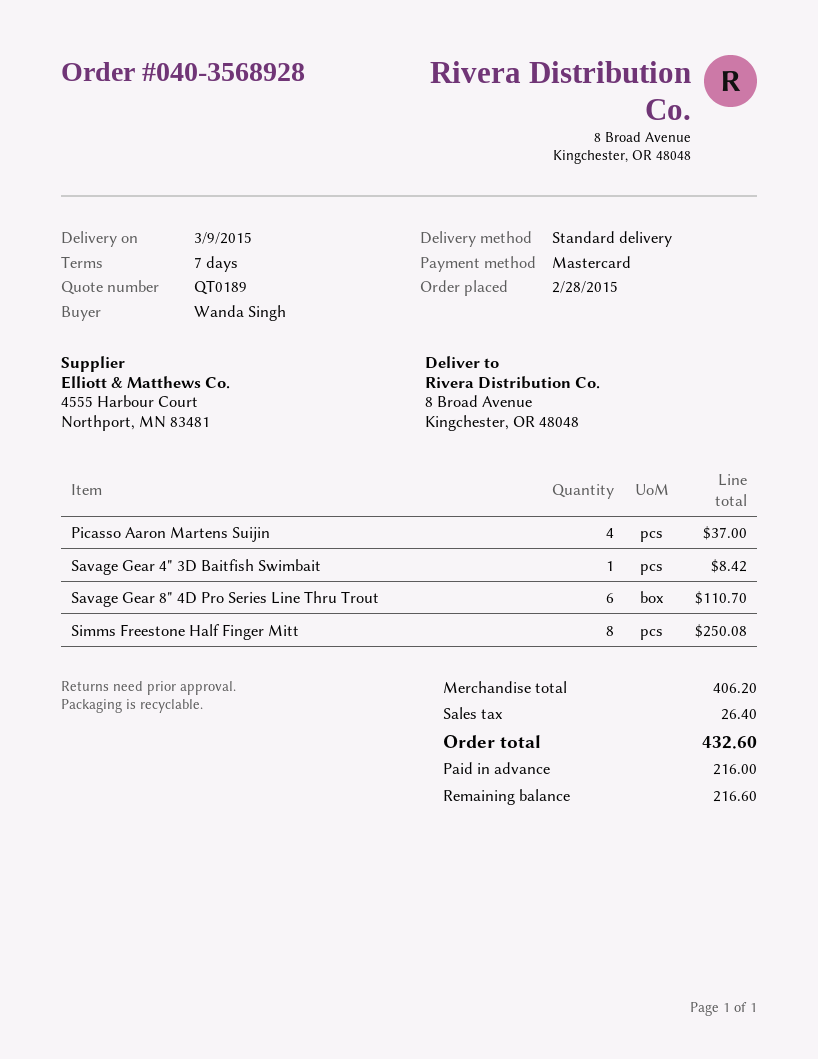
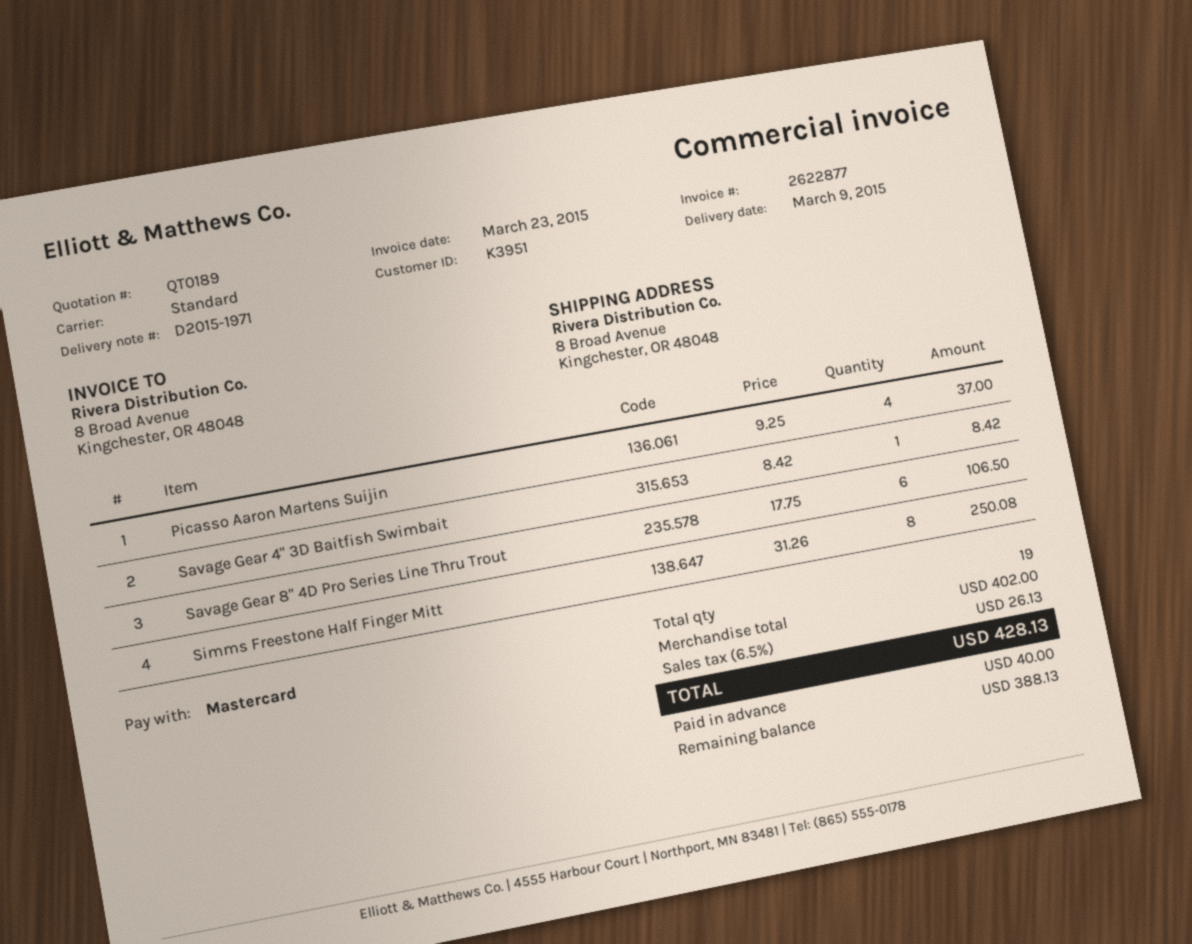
Savage Gear 8" 4D Pro Series Line Thru Trout: 6 for 110.70 -> 6 for 106.50
subtotal: 406.20 -> 402.00
tax: 26.40 -> 26.13
total: 432.60 -> 428.13
deposit: 216.00 -> 40.00
balance: 216.60 -> 388.13

